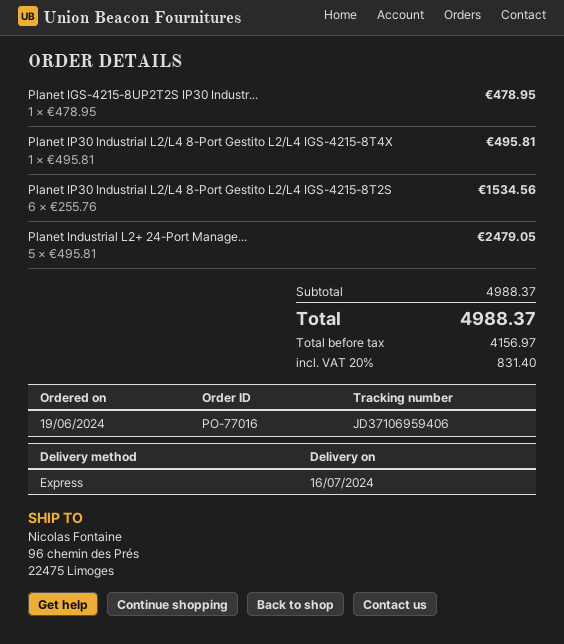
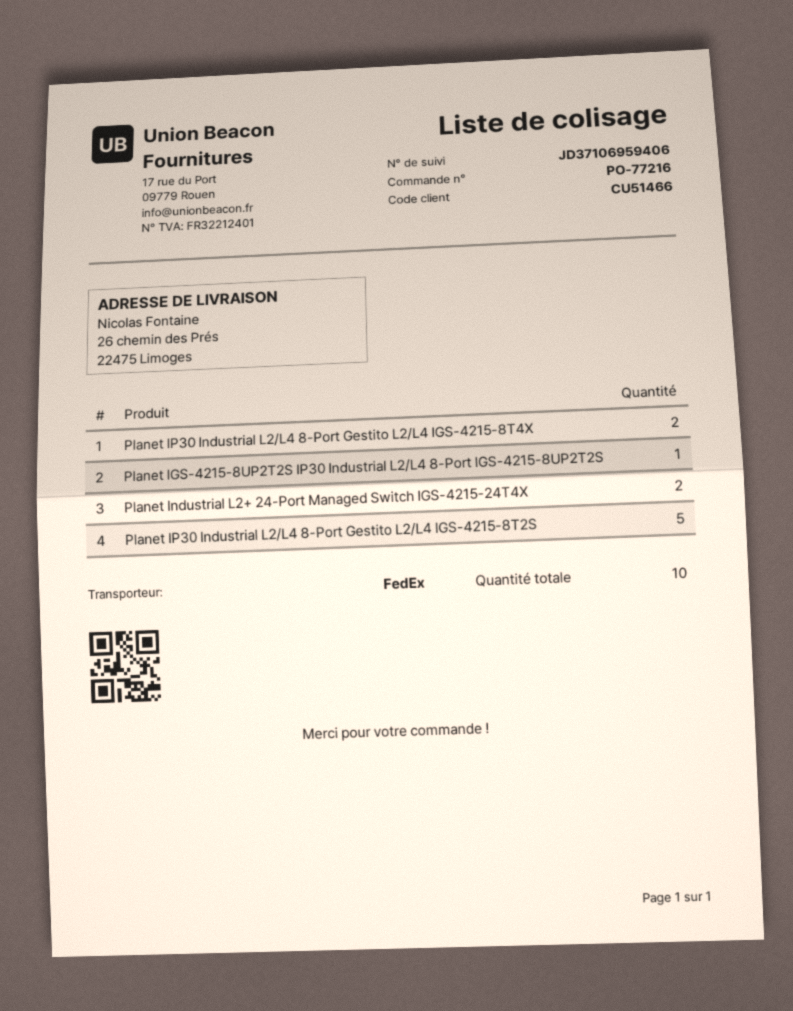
order number: PO-77016 -> PO-77216
shipping method: express -> FedEx
ship to: 96 chemin des Prés, 22475 Limoges -> 26 chemin des Prés, 22475 Limoges
Planet IP30 Industrial L2/L4 8-Port Gestito L2/L4 IGS-4215-8T4X: 1 -> 2
Planet IP30 Industrial L2/L4 8-Port Gestito L2/L4 IGS-4215-8T2S: 6 -> 5
Planet Industrial L2+ 24-Port Manage...: 5 -> 2

